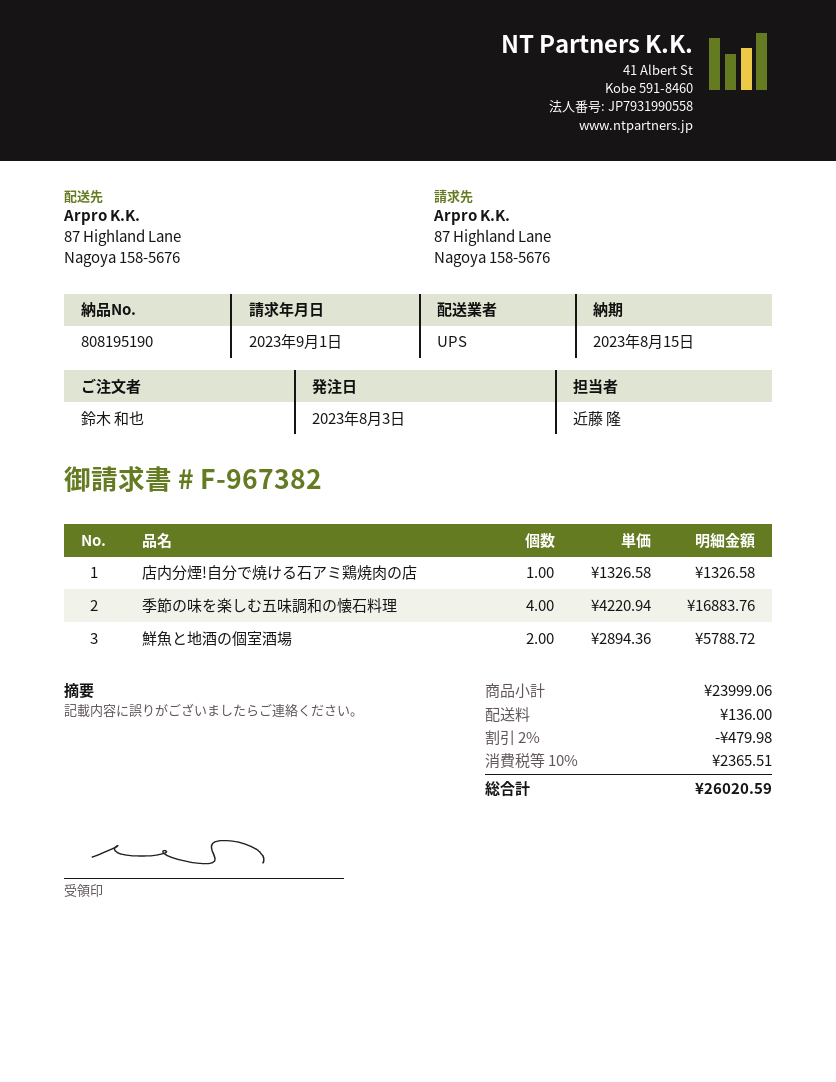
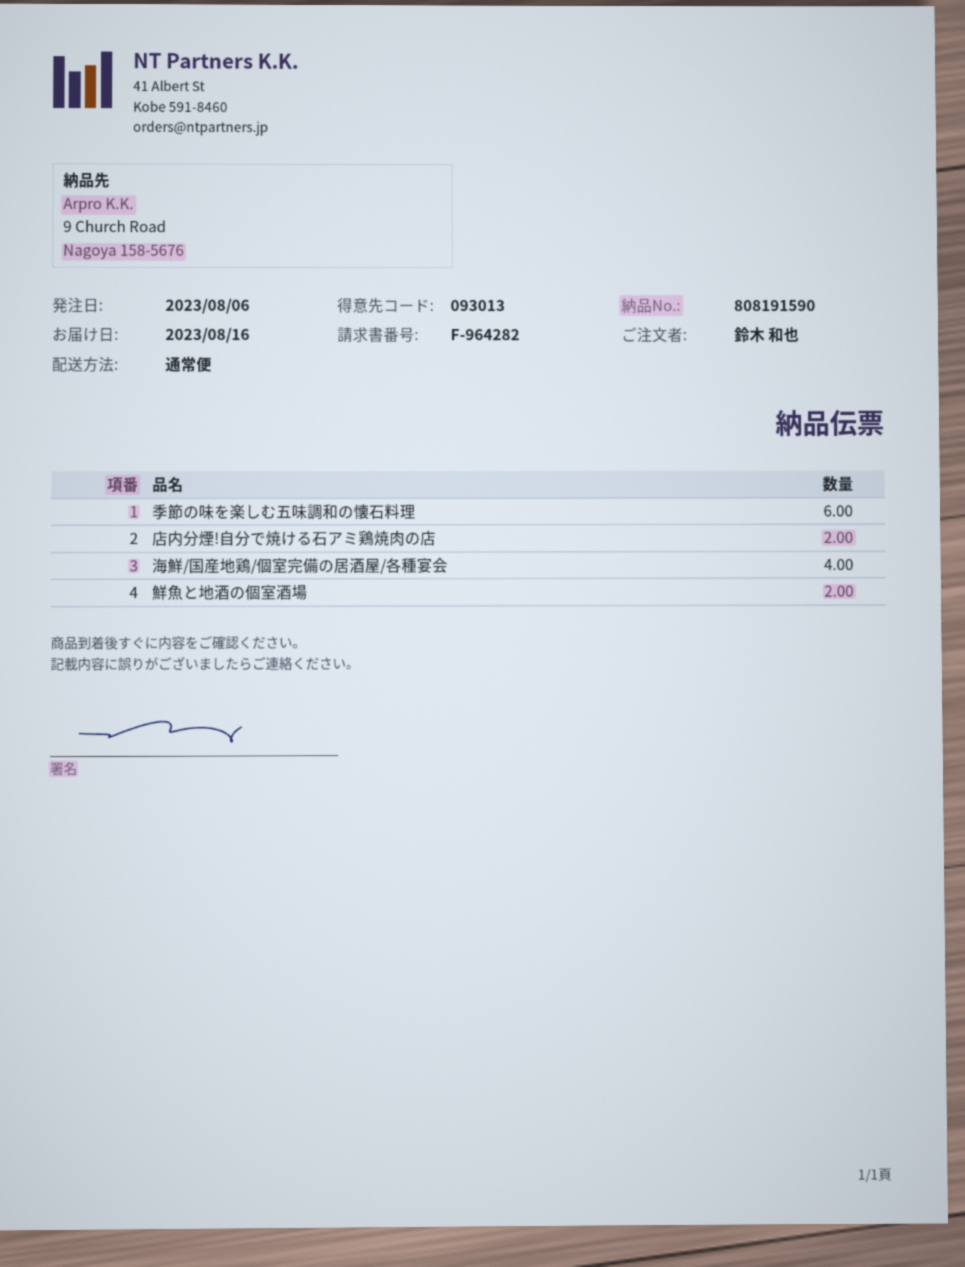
order date: 2023-08-03 -> 2023-08-06
delivery note number: 808195190 -> 808191590
delivery date: 2023-08-15 -> 2023-08-16
invoice number: F-967382 -> F-964282
shipping method: UPS -> standard
ship to: 87 Highland Lane, Nagoya 158-5676 -> 9 Church Road, Nagoya 158-5676
店内分煙!自分で焼ける石アミ鶏焼肉の店: 1 -> 2
季節の味を楽しむ五味調和の懐石料理: 4 -> 6
海鮮/国産地鶏/個室完備の居酒屋/各種宴会: none -> 4

